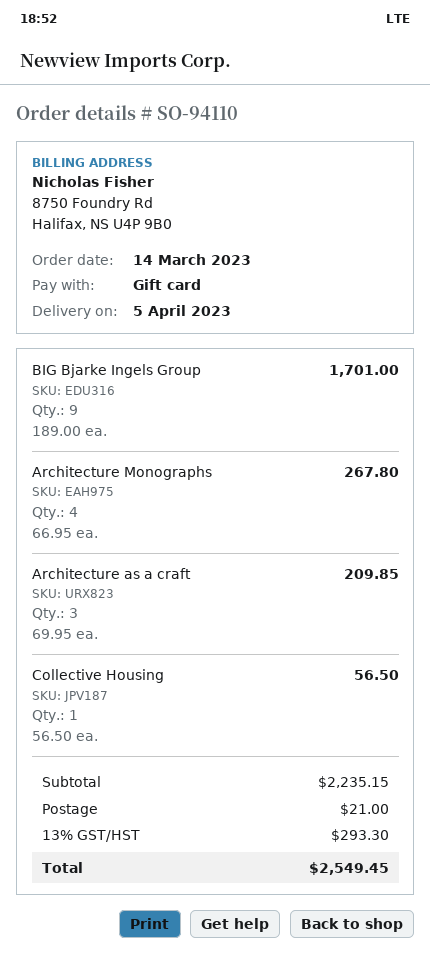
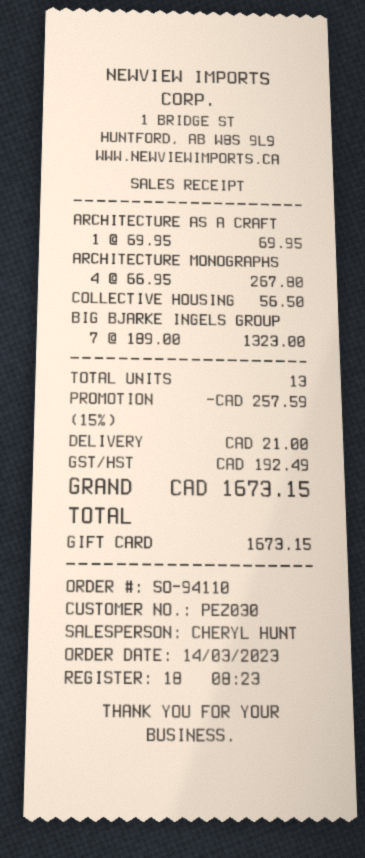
BIG Bjarke Ingels Group: 9 x 189.00 = 1701.00 -> 7 x 189.00 = 1323.00
Architecture as a craft: 3 x 69.95 = 209.85 -> 1 x 69.95 = 69.95
discount: none -> 15% = 257.59
tax: 293.30 -> 192.49
total: 2549.45 -> 1673.15

